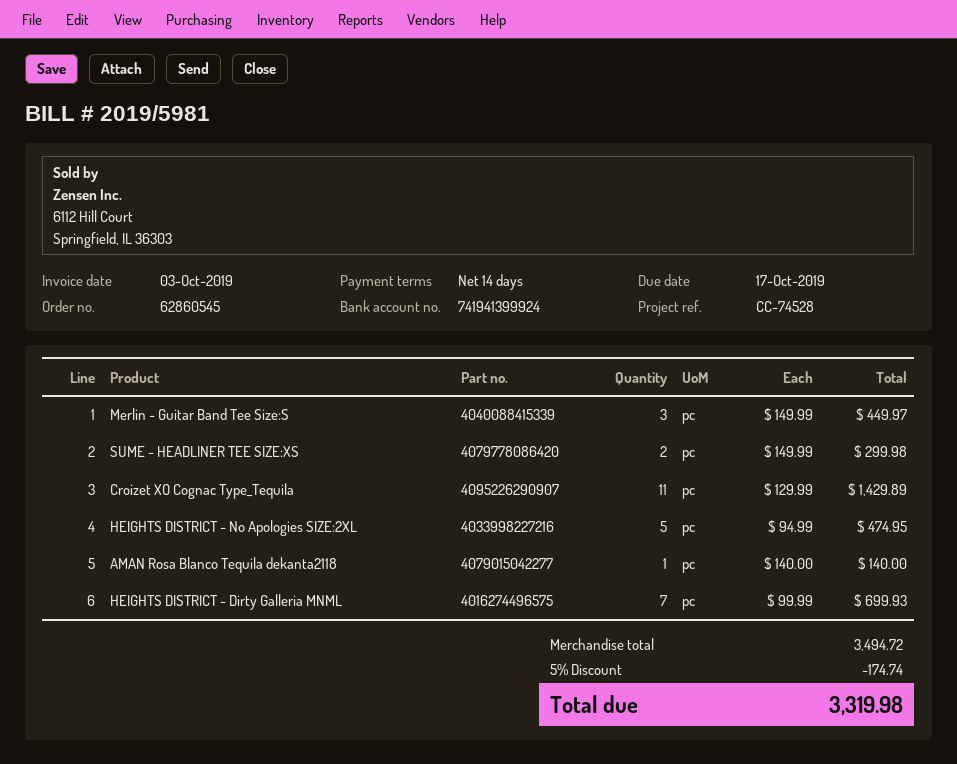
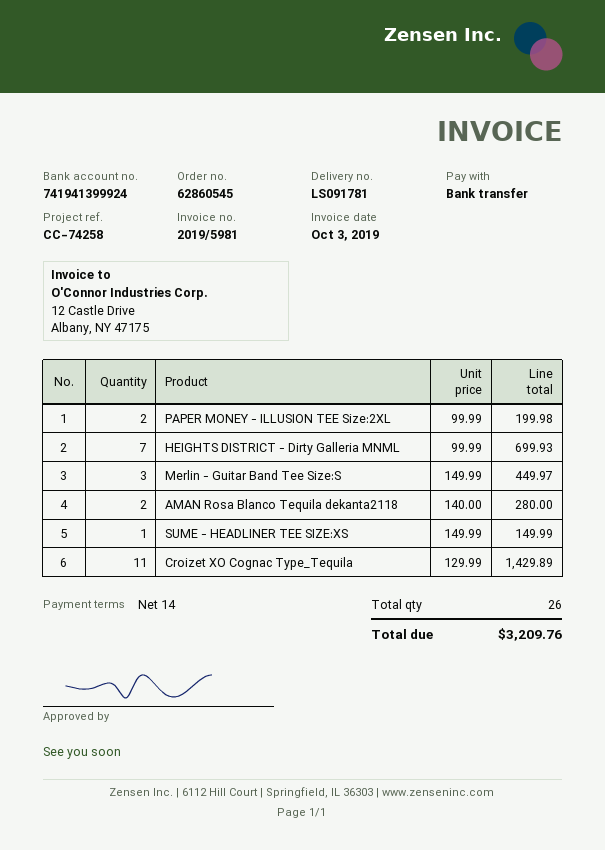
reference: CC-74528 -> CC-74258
SUME - HEADLINER TEE SIZE:XS: 2 x 149.99 = 299.98 -> 1 x 149.99 = 149.99
HEIGHTS DISTRICT - No Apologies SIZE:2XL: 5 x 94.99 = 474.95 -> none
AMAN Rosa Blanco Tequila dekanta2118: 1 x 140.00 = 140.00 -> 2 x 140.00 = 280.00
PAPER MONEY - ILLUSION TEE Size:2XL: none -> 2 x 99.99 = 199.98
discount: 5% = 174.74 -> none
total: 3319.98 -> 3209.76

